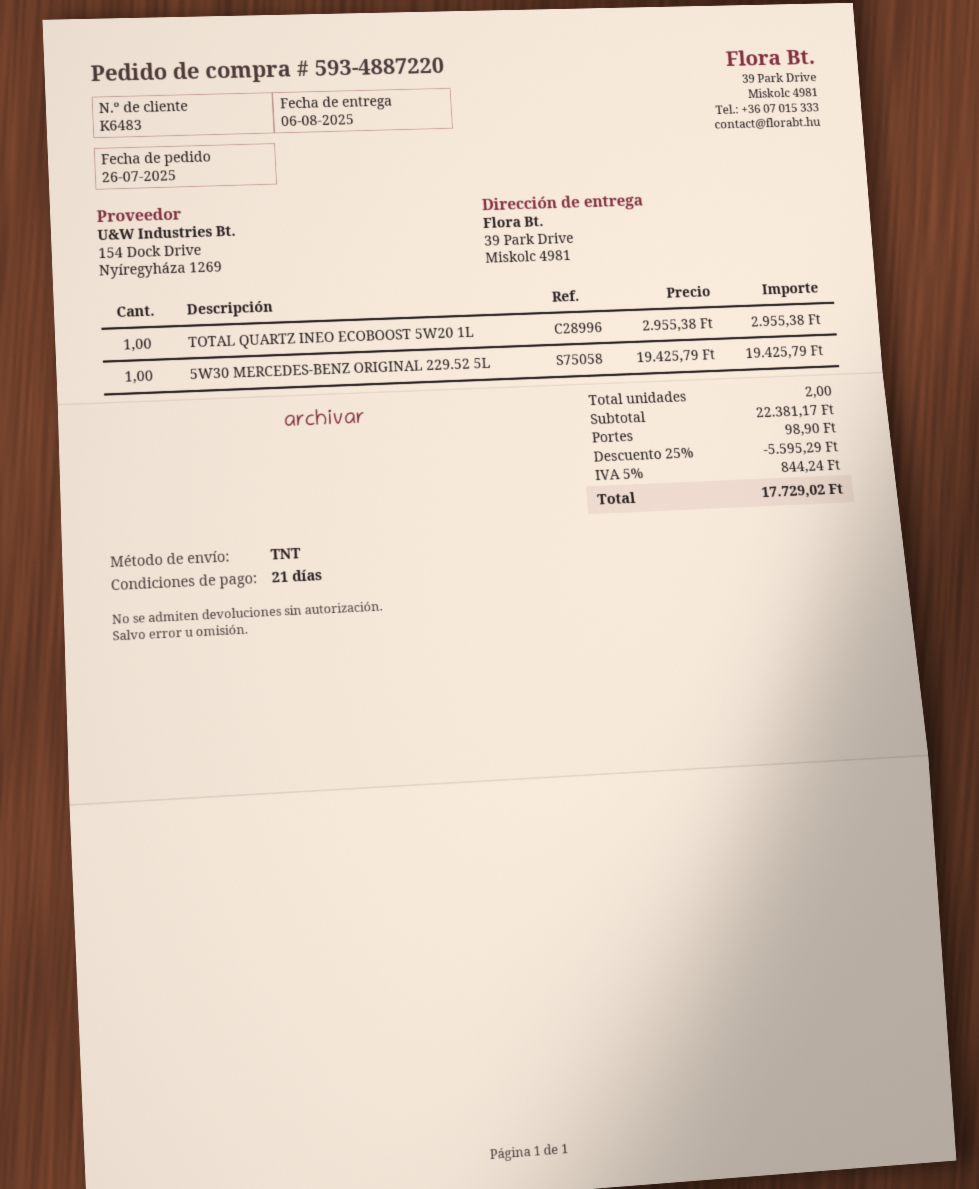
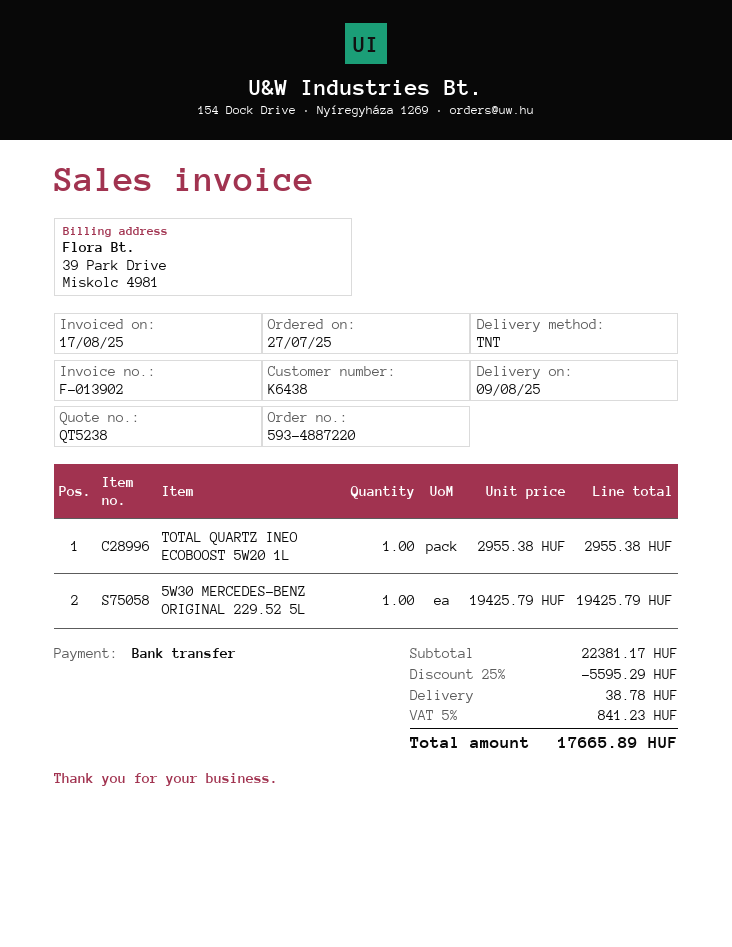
order date: 2025-07-26 -> 2025-07-27
delivery date: 2025-08-06 -> 2025-08-09
customer number: K6483 -> K6438
shipping: 98.90 -> 38.78
tax: 5% = 844.24 -> 5% = 841.23
total: 17729.02 -> 17665.89

